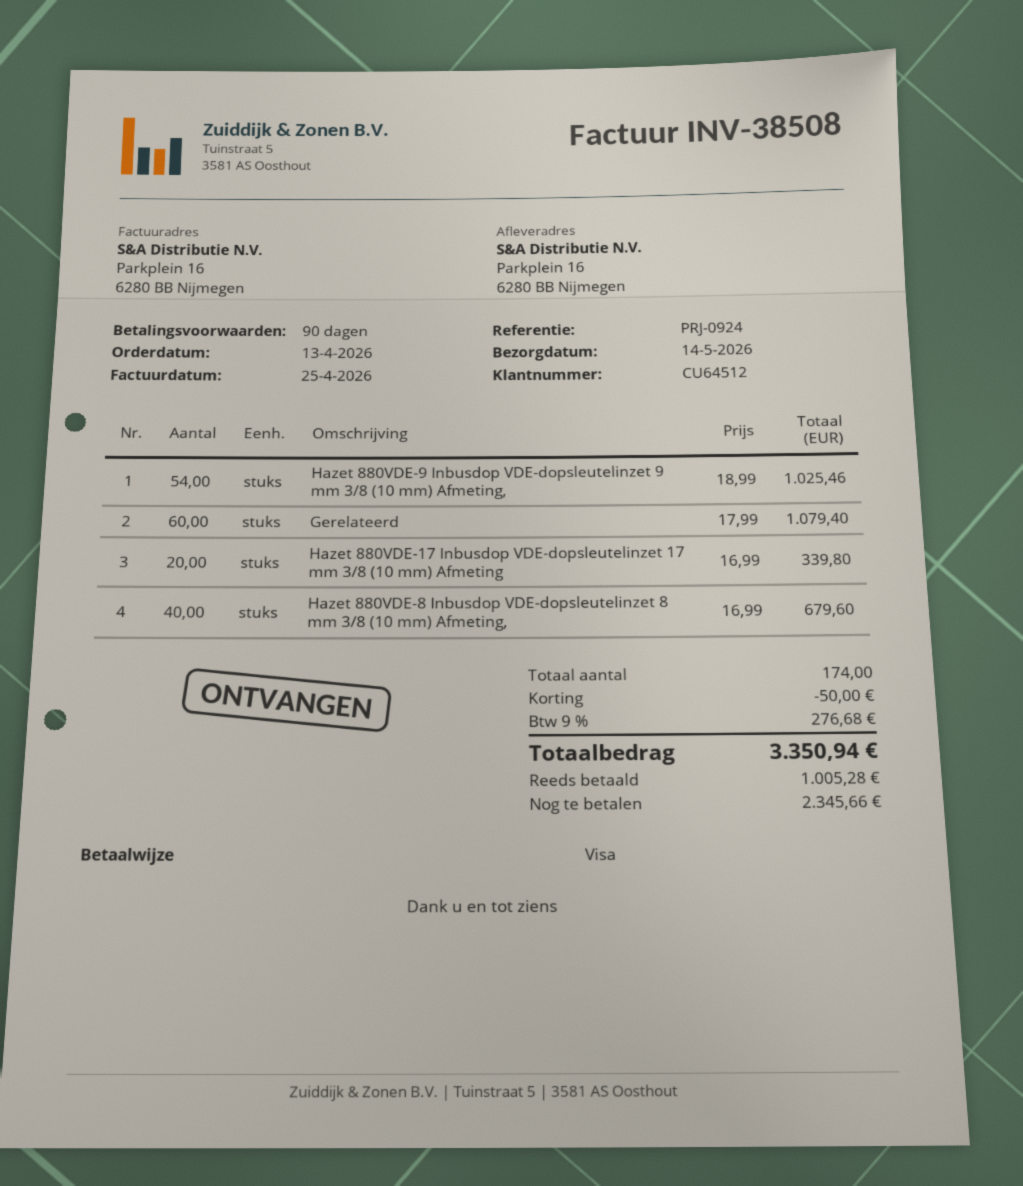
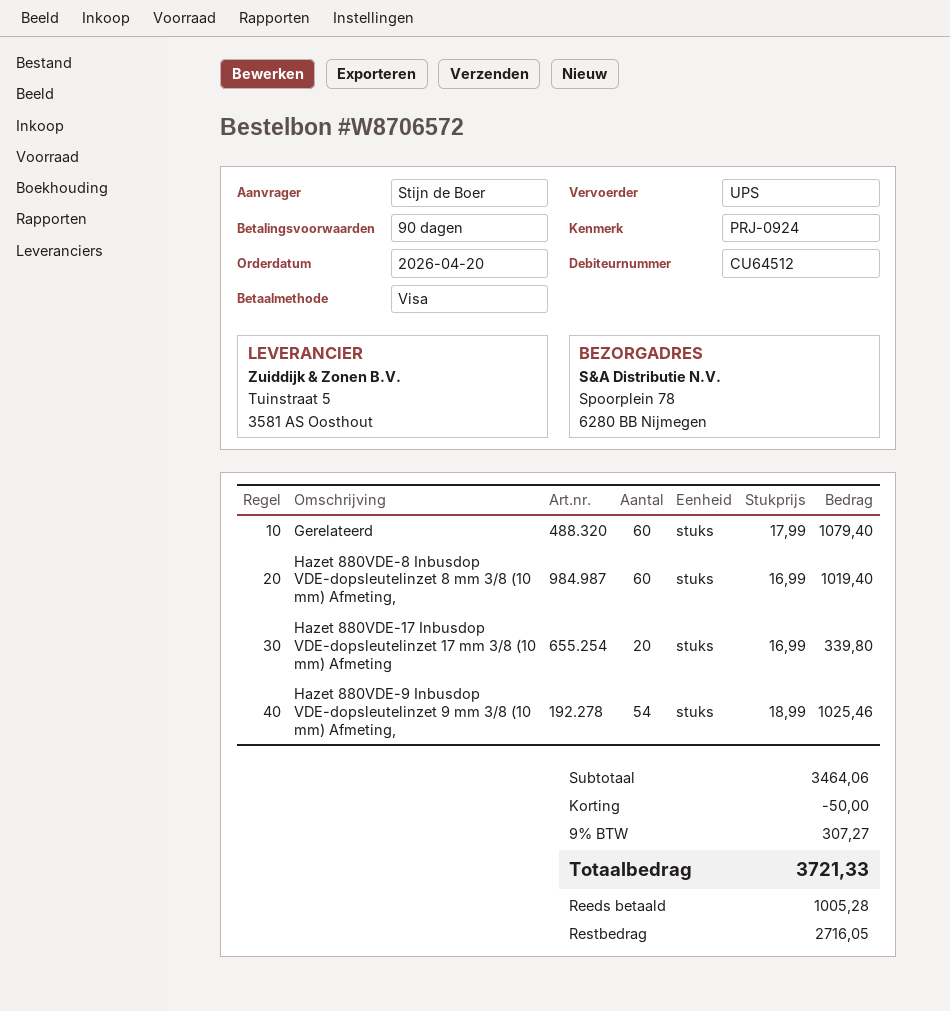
order date: 2026-04-13 -> 2026-04-20
ship to: Parkplein 16, 6280 BB Nijmegen -> Spoorplein 78, 6280 BB Nijmegen
Hazet 880VDE-8 Inbusdop VDE-dopsleutelinzet 8 mm 3/8 (10 mm) Afmeting,: 40 x 16.99 = 679.60 -> 60 x 16.99 = 1019.40
tax: 9% = 276.68 -> 9% = 307.27
total: 3350.94 -> 3721.33
balance: 2345.66 -> 2716.05

